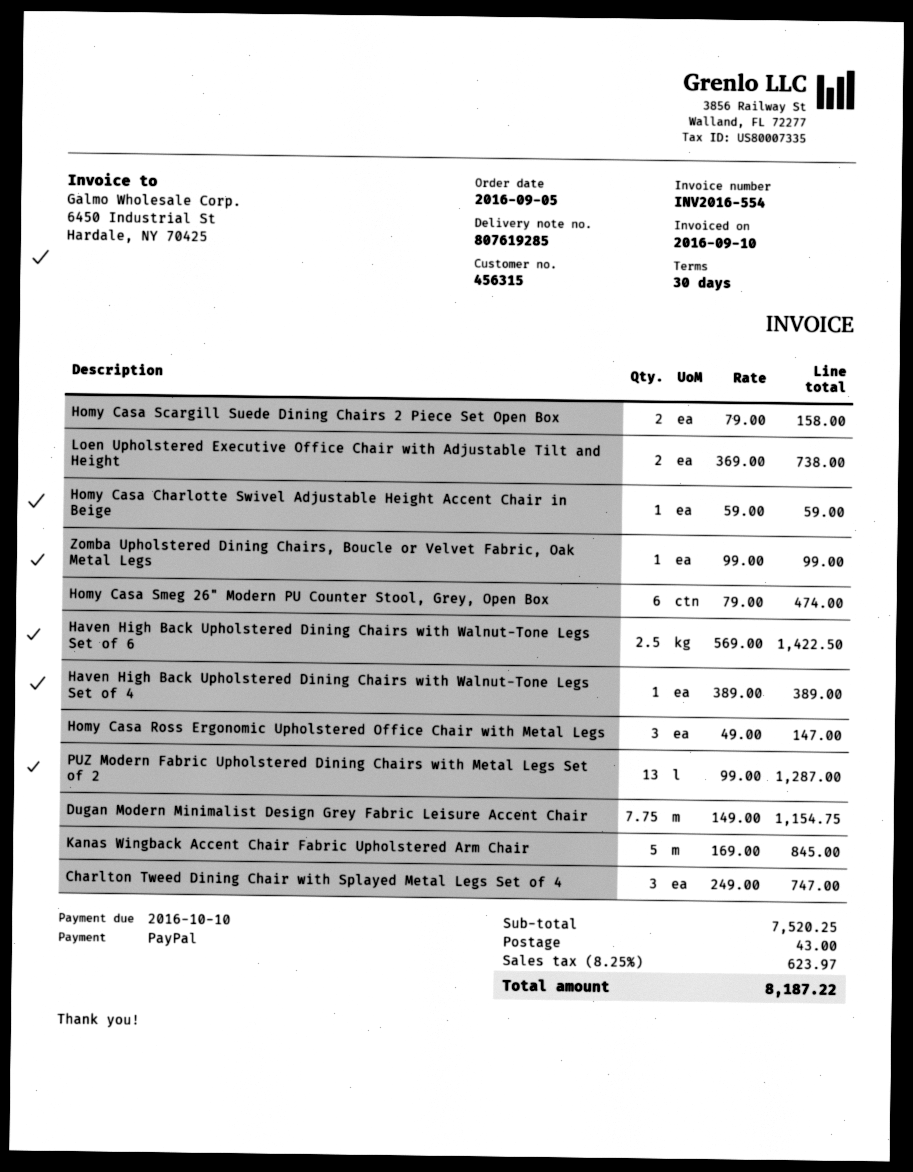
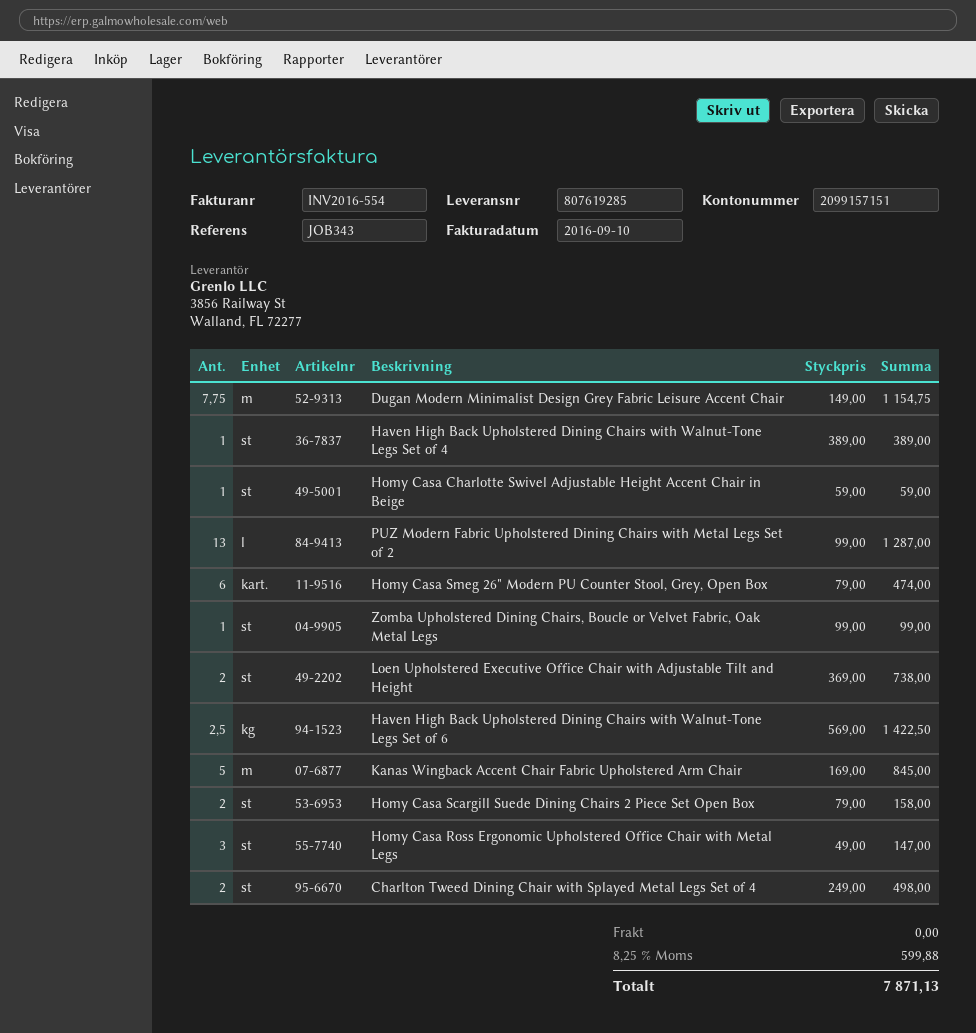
Charlton Tweed Dining Chair with Splayed Metal Legs Set of 4: 3 x 249.00 = 747.00 -> 2 x 249.00 = 498.00
shipping: 43.00 -> 0.00
tax: 8.25% = 623.97 -> 8.25% = 599.88
total: 8187.22 -> 7871.13

